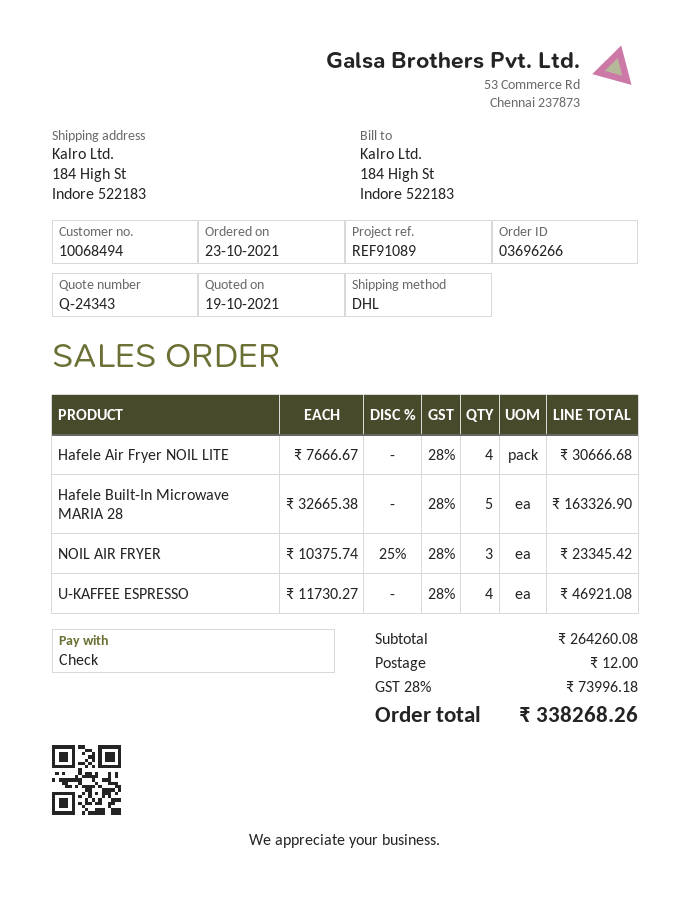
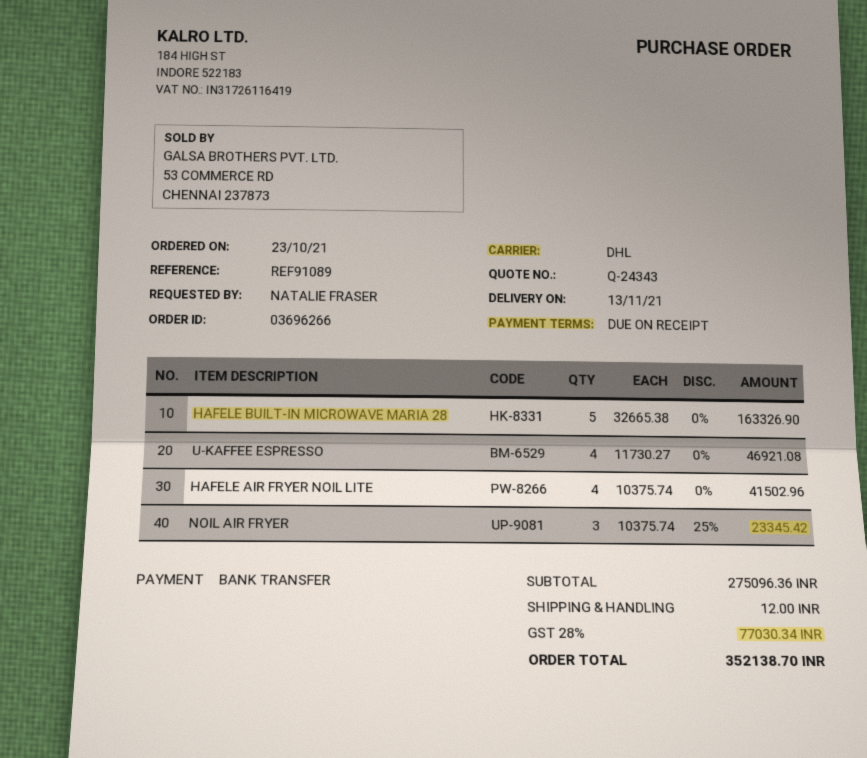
payment method: cheque -> bank transfer
Hafele Air Fryer NOIL LITE: 4 x 7666.67 = 30666.68 -> 4 x 10375.74 = 41502.96
subtotal: 264260.08 -> 275096.36
tax: 28% = 73996.18 -> 28% = 77030.34
total: 338268.26 -> 352138.70

